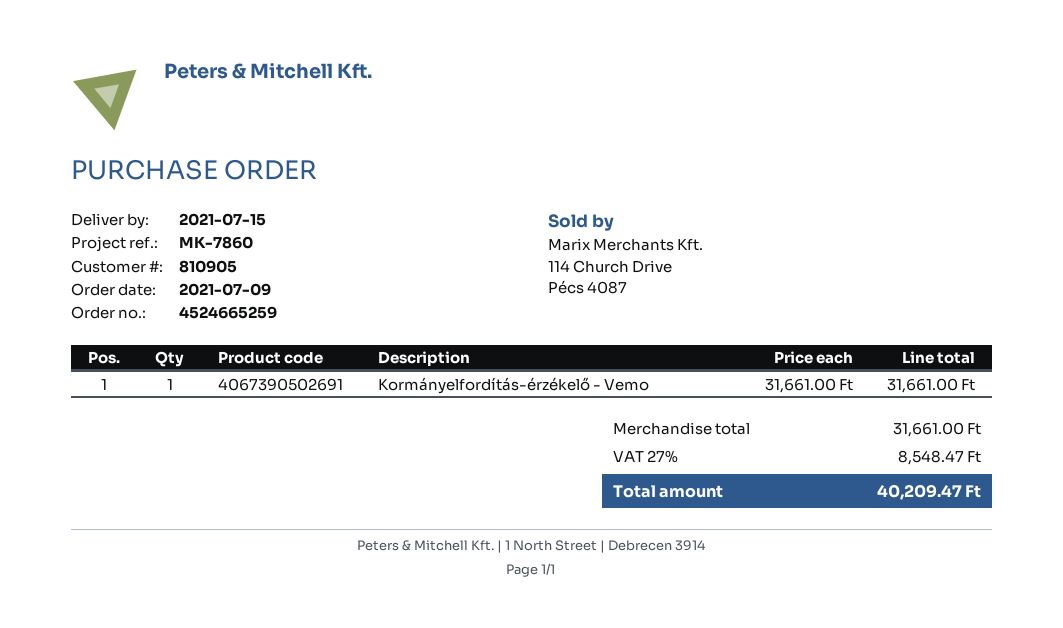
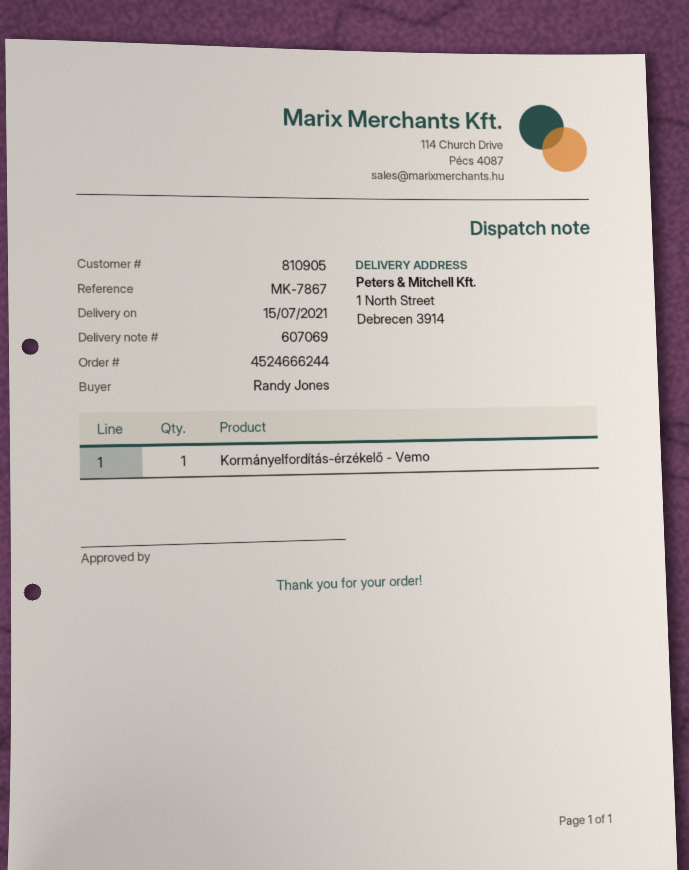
order number: 4524665259 -> 4524666244
reference: MK-7860 -> MK-7867

